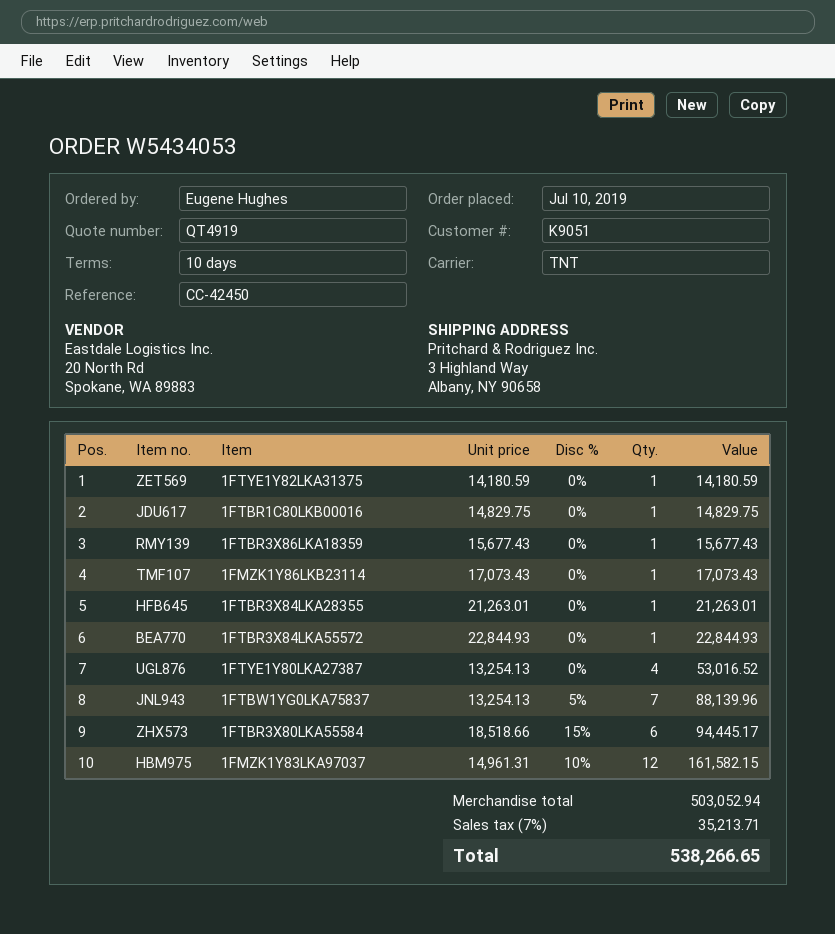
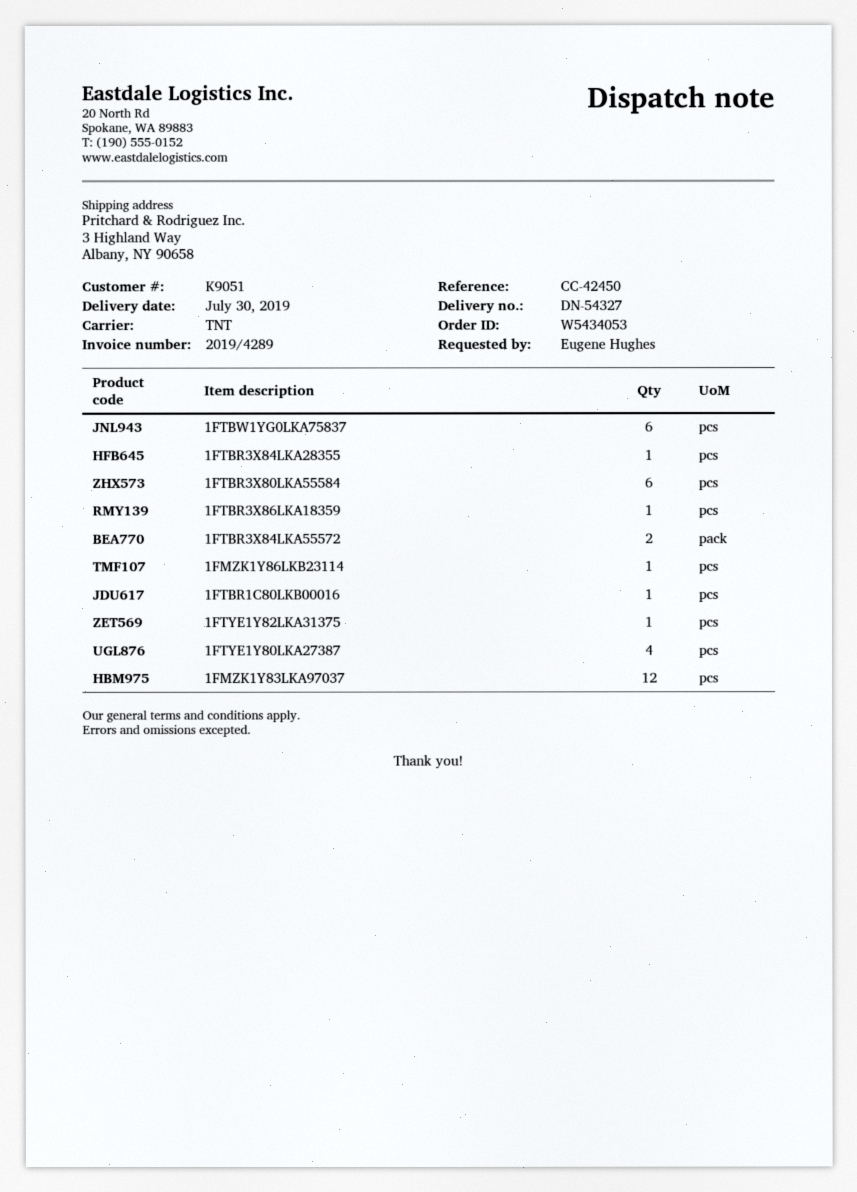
1FTBR3X84LKA55572: 1 -> 2
1FTBW1YG0LKA75837: 7 -> 6

